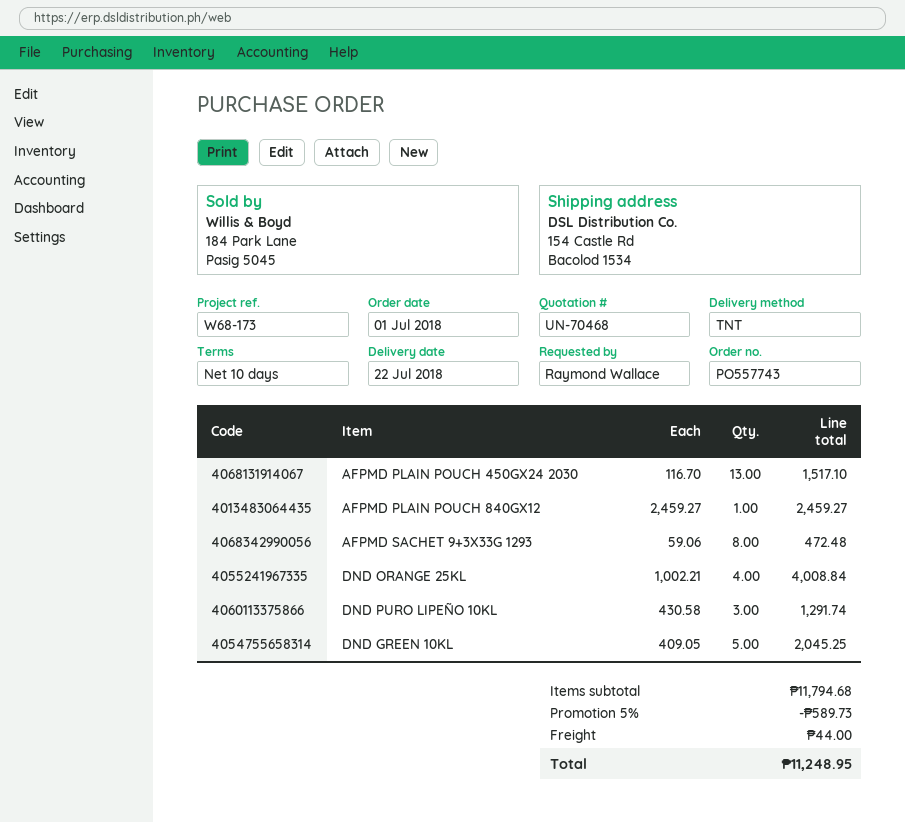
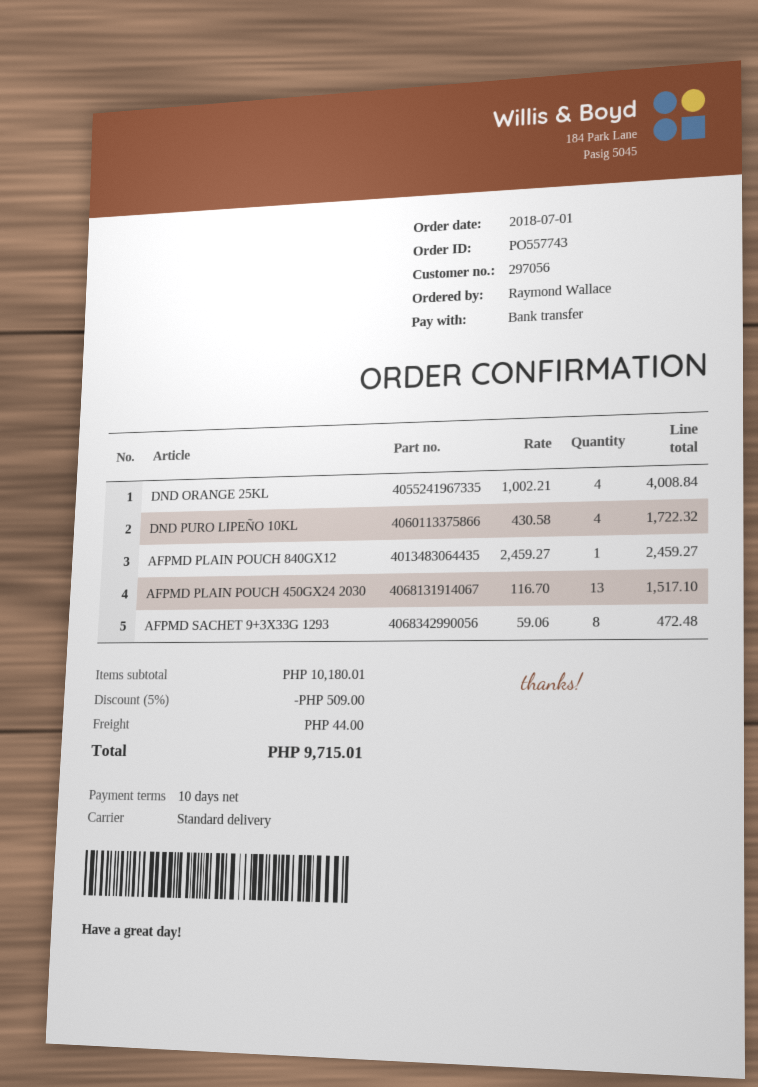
shipping method: TNT -> standard
DND PURO LIPEÑO 10KL: 3 x 430.58 = 1291.74 -> 4 x 430.58 = 1722.32
DND GREEN 10KL: 5 x 409.05 = 2045.25 -> none
subtotal: 11794.68 -> 10180.01
discount: 5% = 589.73 -> 5% = 509.00
total: 11248.95 -> 9715.01

